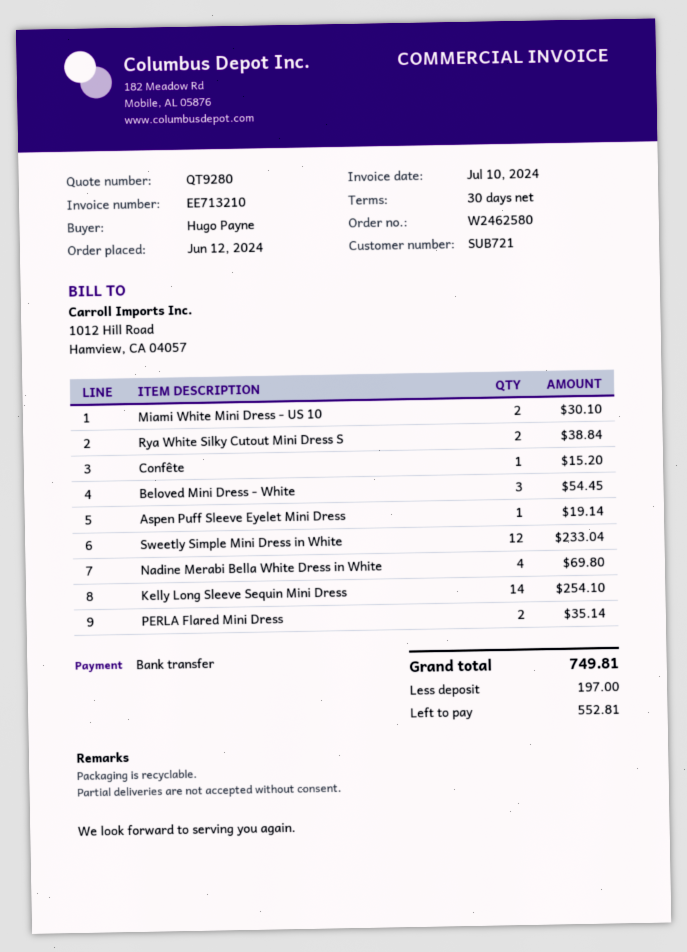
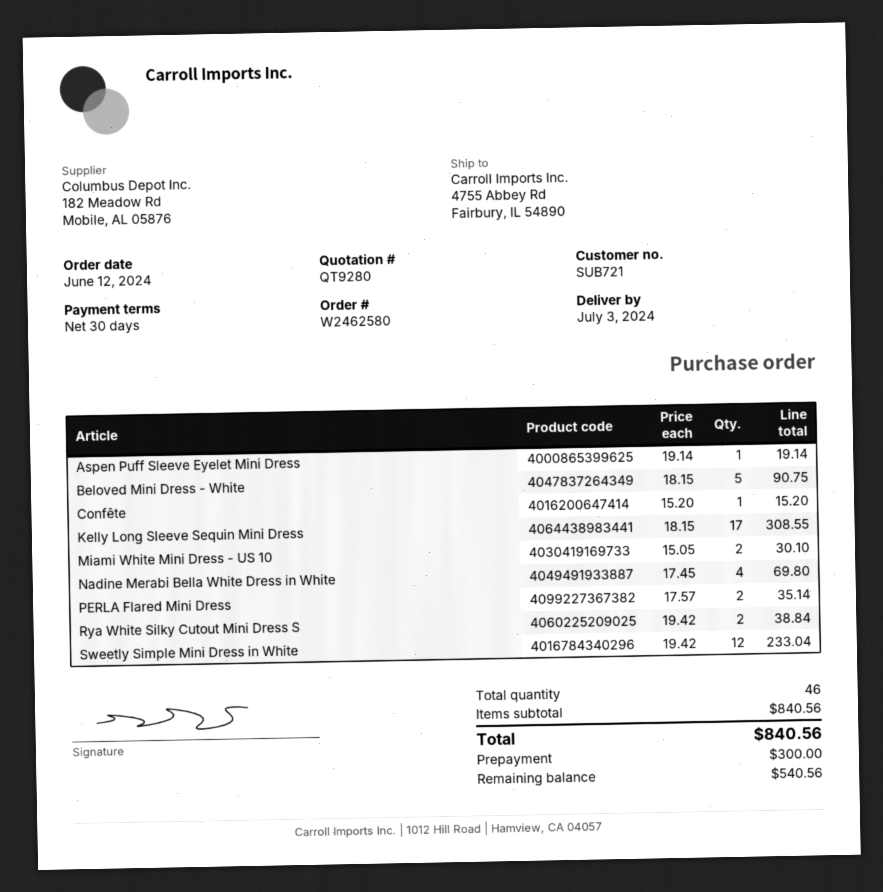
Beloved Mini Dress - White: 3 for 54.45 -> 5 for 90.75
Kelly Long Sleeve Sequin Mini Dress: 14 for 254.10 -> 17 for 308.55
total: 749.81 -> 840.56
deposit: 197.00 -> 300.00
balance: 552.81 -> 540.56

